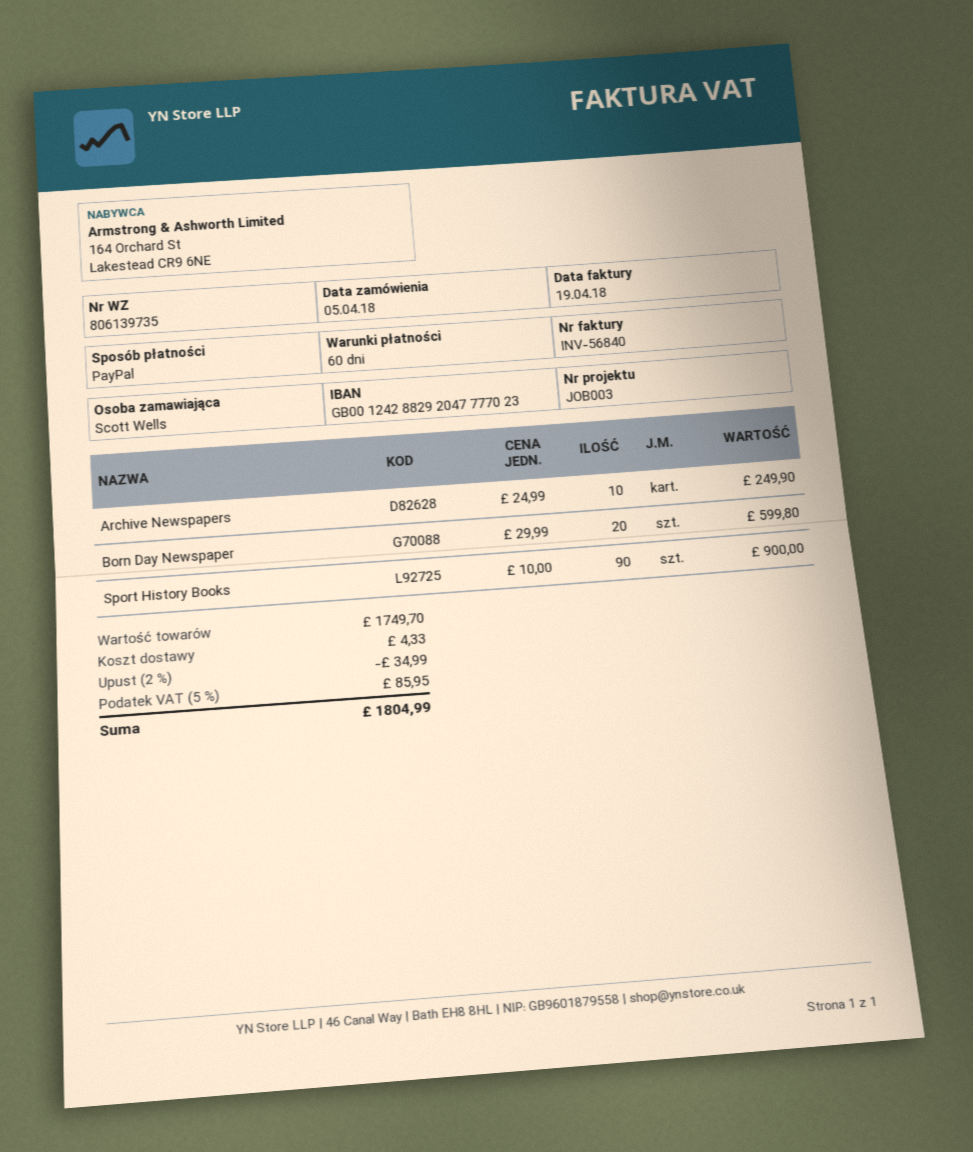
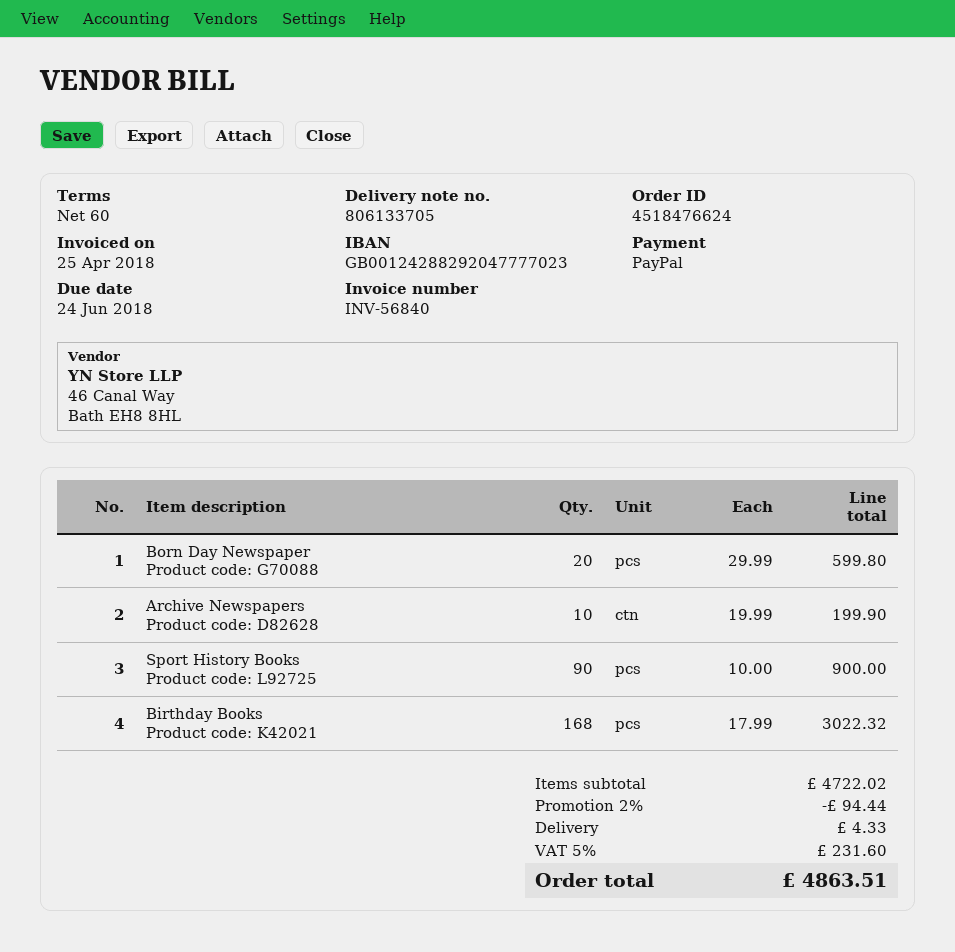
delivery note number: 806139735 -> 806133705
invoice date: 2018-04-19 -> 2018-04-25
Archive Newspapers: 10 x 24.99 = 249.90 -> 10 x 19.99 = 199.90
Birthday Books: none -> 168 x 17.99 = 3022.32
subtotal: 1749.70 -> 4722.02
discount: 2% = 34.99 -> 2% = 94.44
tax: 5% = 85.95 -> 5% = 231.60
total: 1804.99 -> 4863.51

